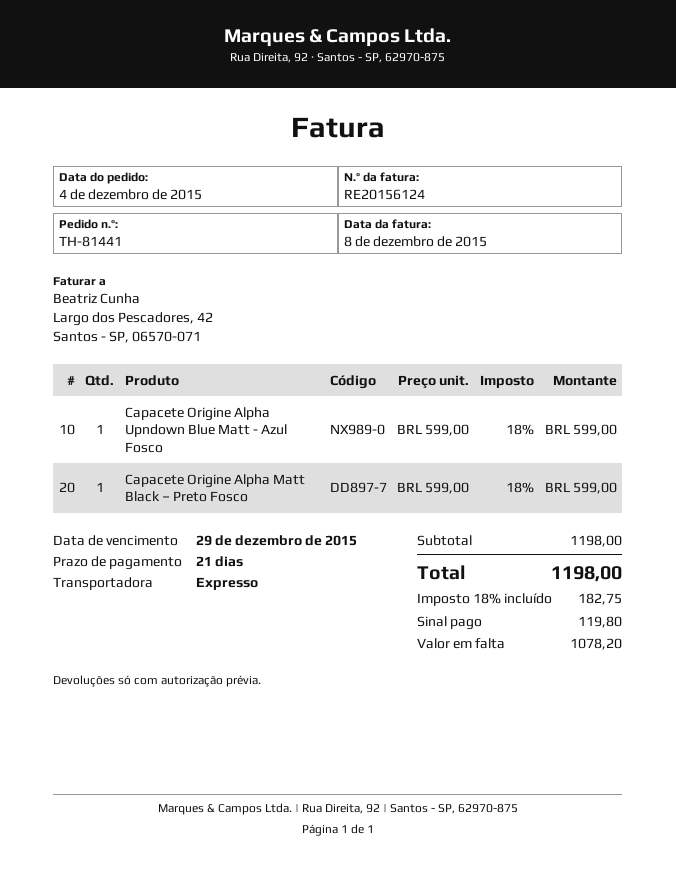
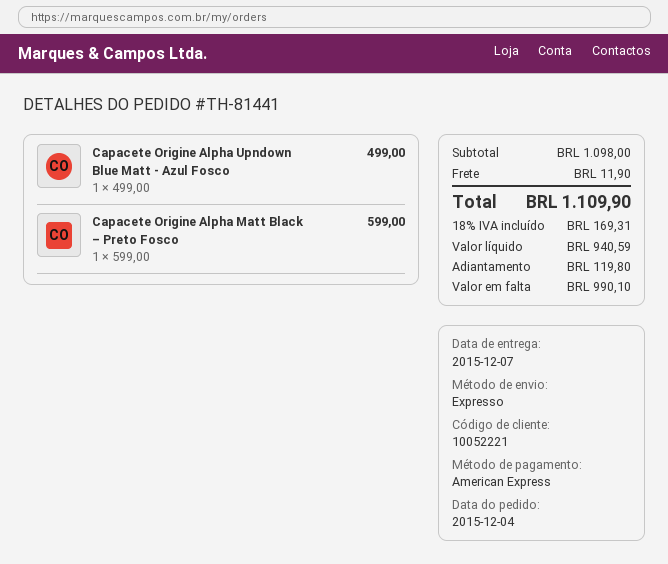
Capacete Origine Alpha Upndown Blue Matt - Azul Fosco: 1 x 599.00 = 599.00 -> 1 x 499.00 = 499.00
subtotal: 1198.00 -> 1098.00
shipping: none -> 11.90
tax: 18% = 182.75 -> 18% = 169.31
total: 1198.00 -> 1109.90
balance: 1078.20 -> 990.10

